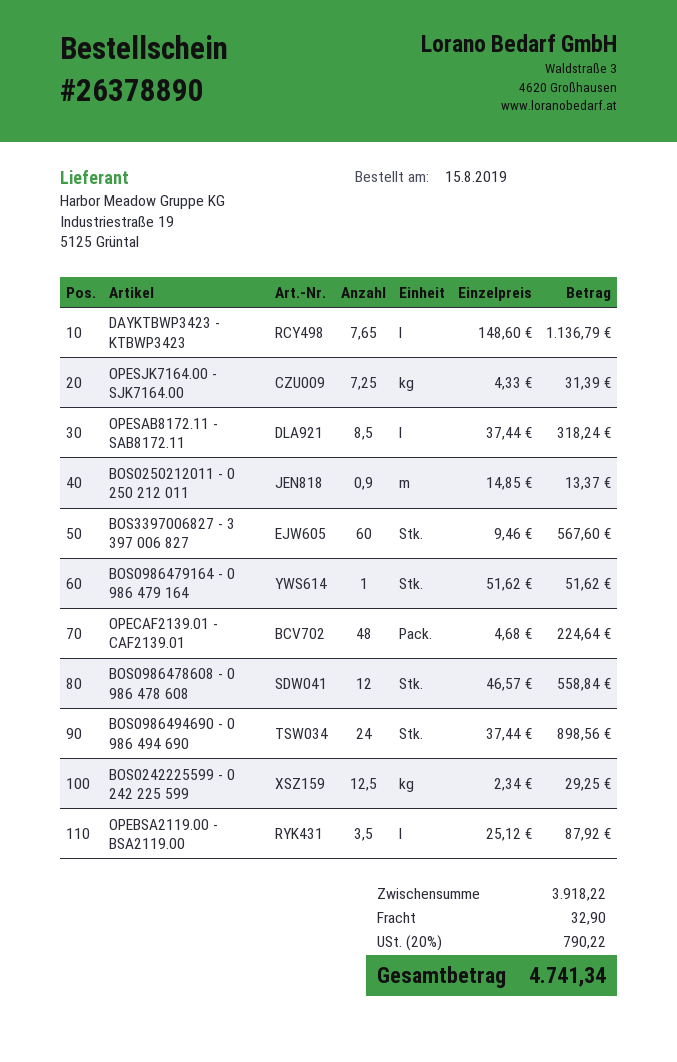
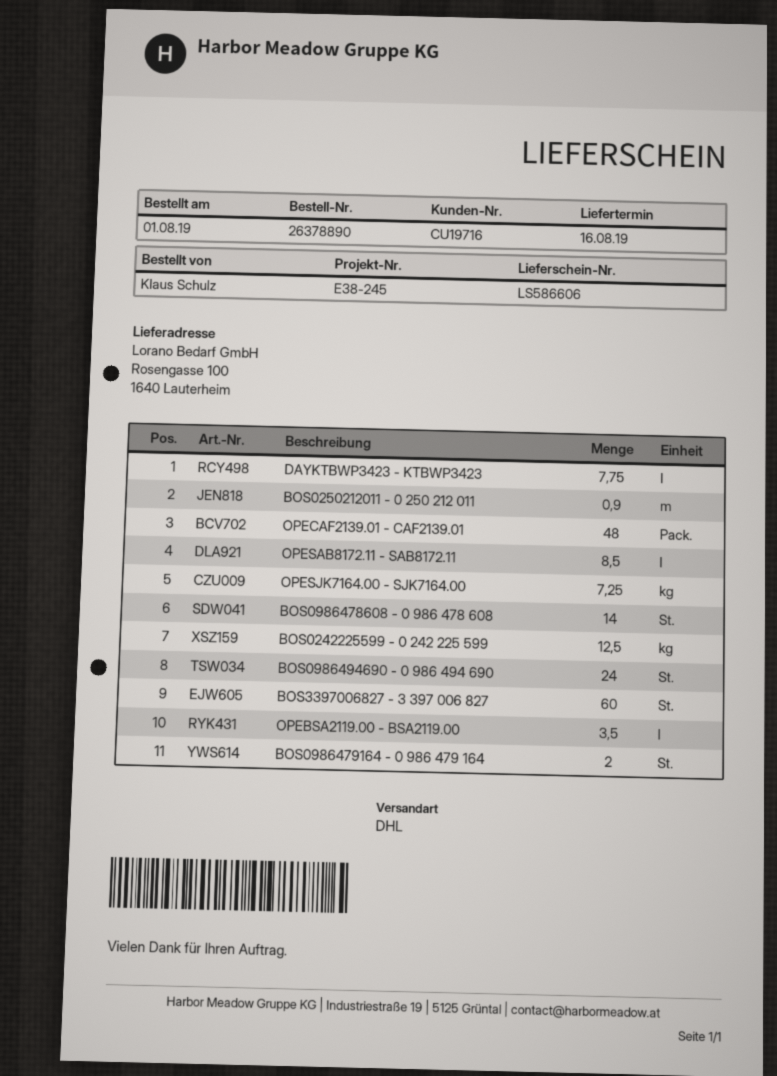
order date: 2019-08-15 -> 2019-08-01
DAYKTBWP3423 - KTBWP3423: 7.65 -> 7.75
BOS0986479164 - 0 986 479 164: 1 -> 2
BOS0986478608 - 0 986 478 608: 12 -> 14

